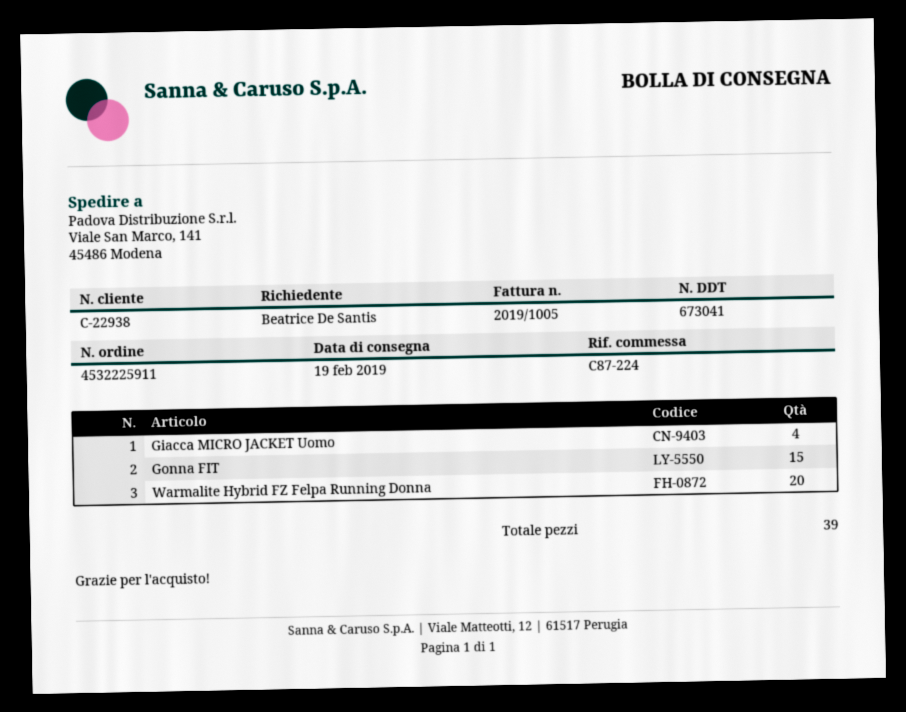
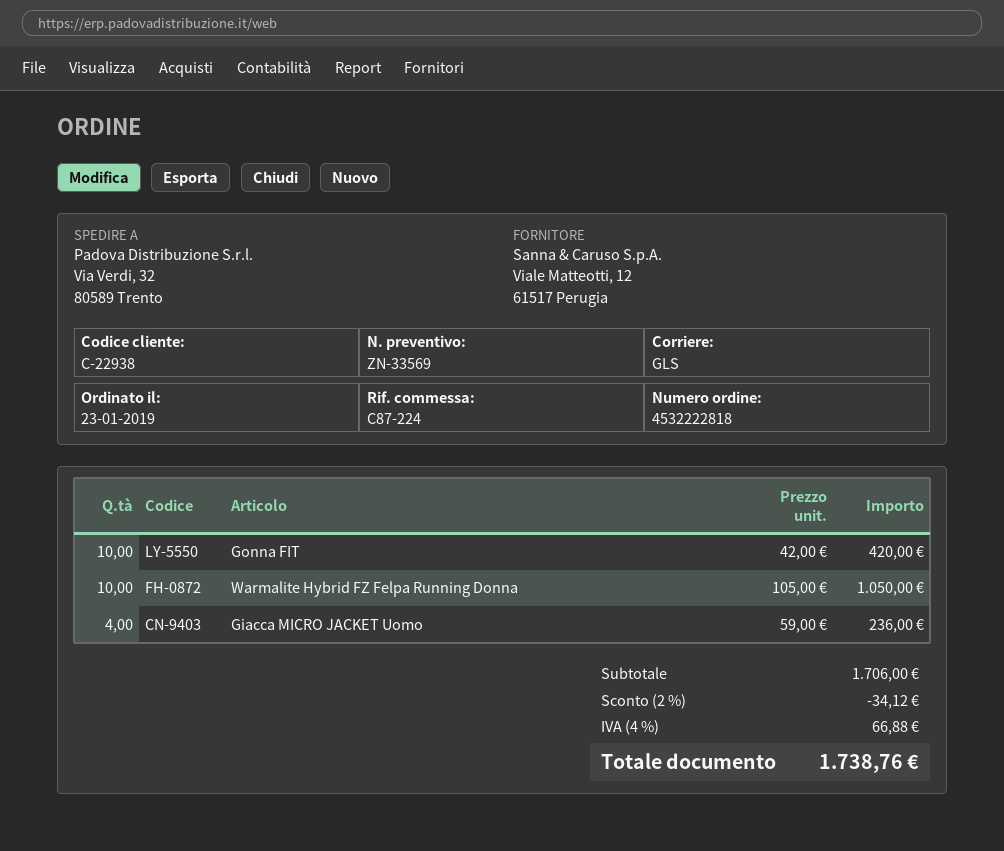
order number: 4532225911 -> 4532222818
ship to: Viale San Marco, 141, 45486 Modena -> Via Verdi, 32, 80589 Trento
Gonna FIT: 15 -> 10
Warmalite Hybrid FZ Felpa Running Donna: 20 -> 10

